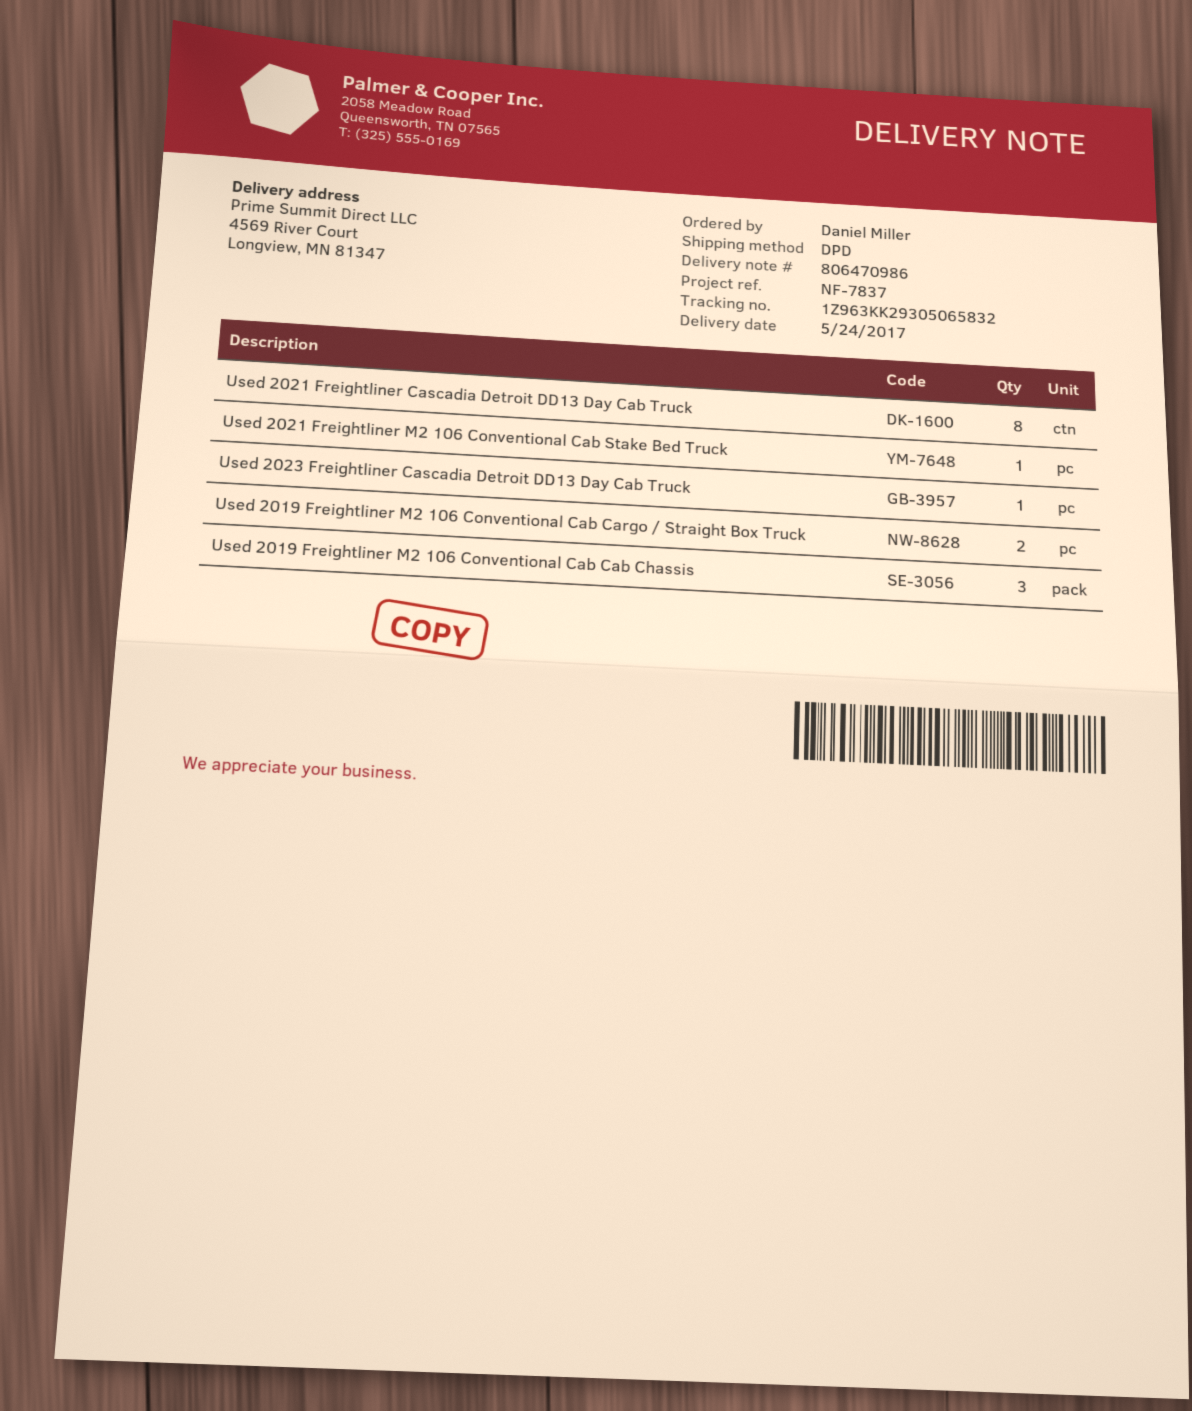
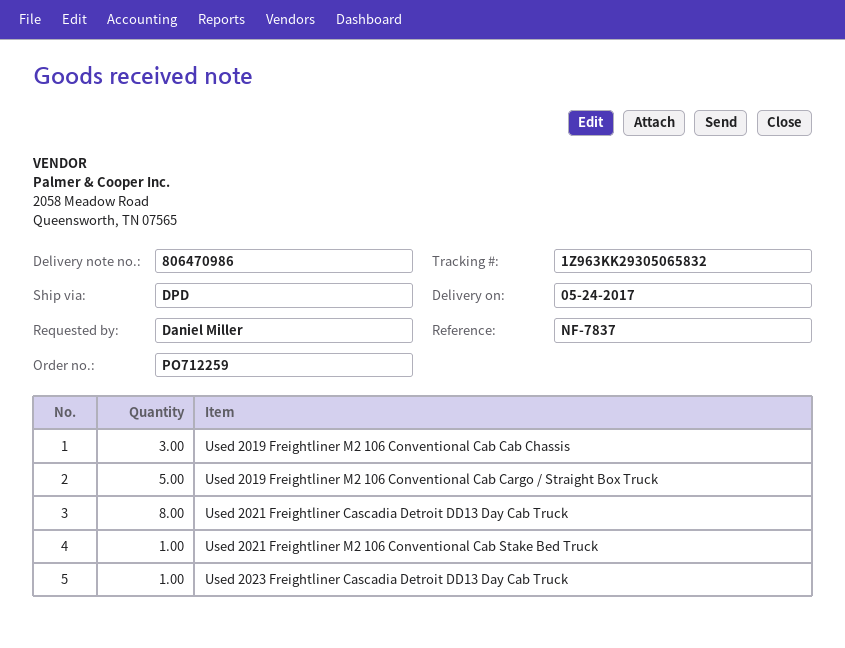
Used 2019 Freightliner M2 106 Conventional Cab Cargo / Straight Box Truck: 2 -> 5

